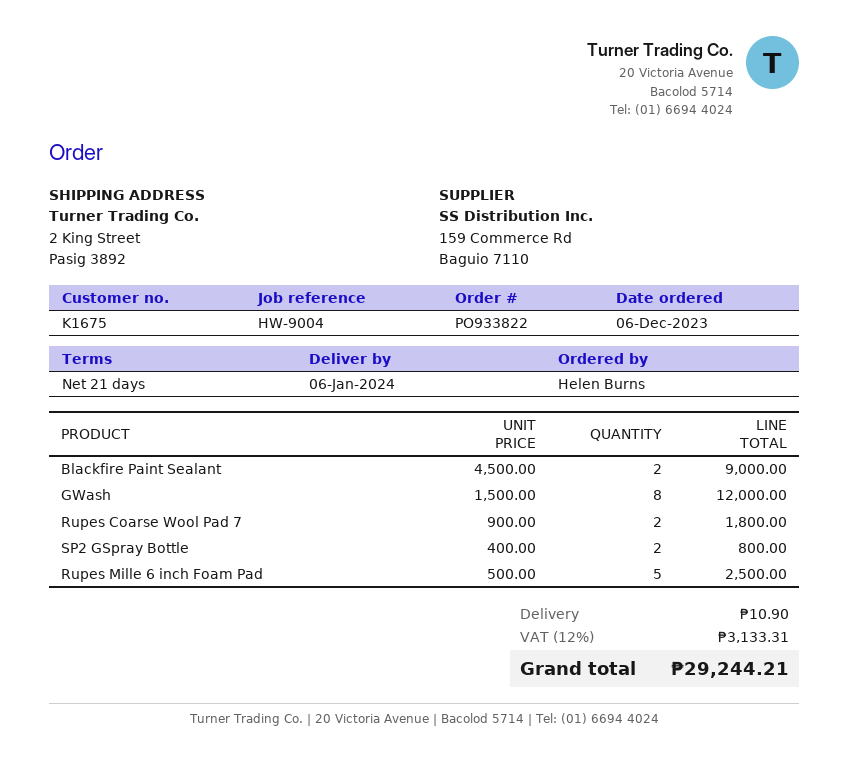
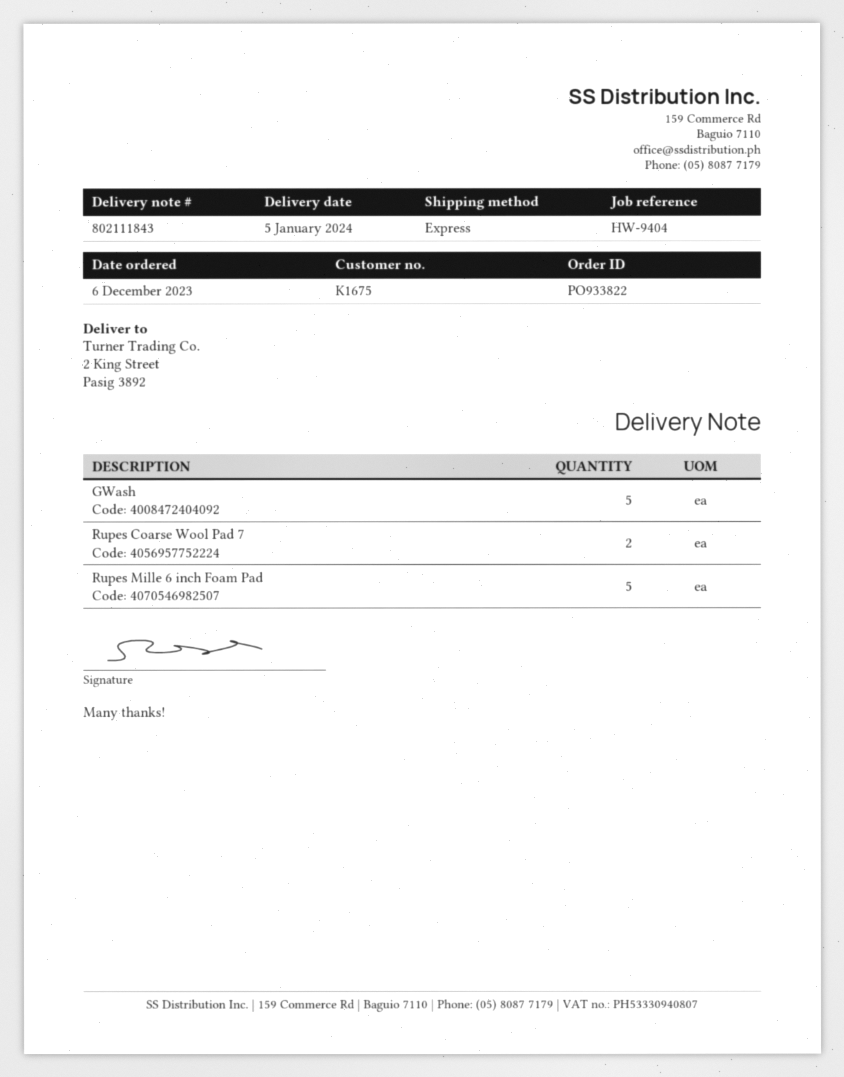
delivery date: 2024-01-06 -> 2024-01-05
reference: HW-9004 -> HW-9404
Blackfire Paint Sealant: 2 -> none
GWash: 8 -> 5
SP2 GSpray Bottle: 2 -> none

